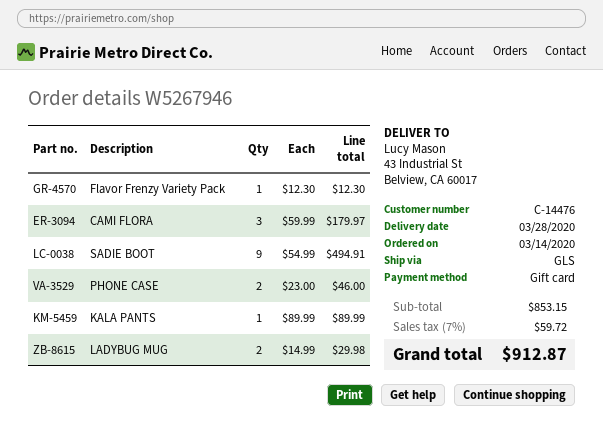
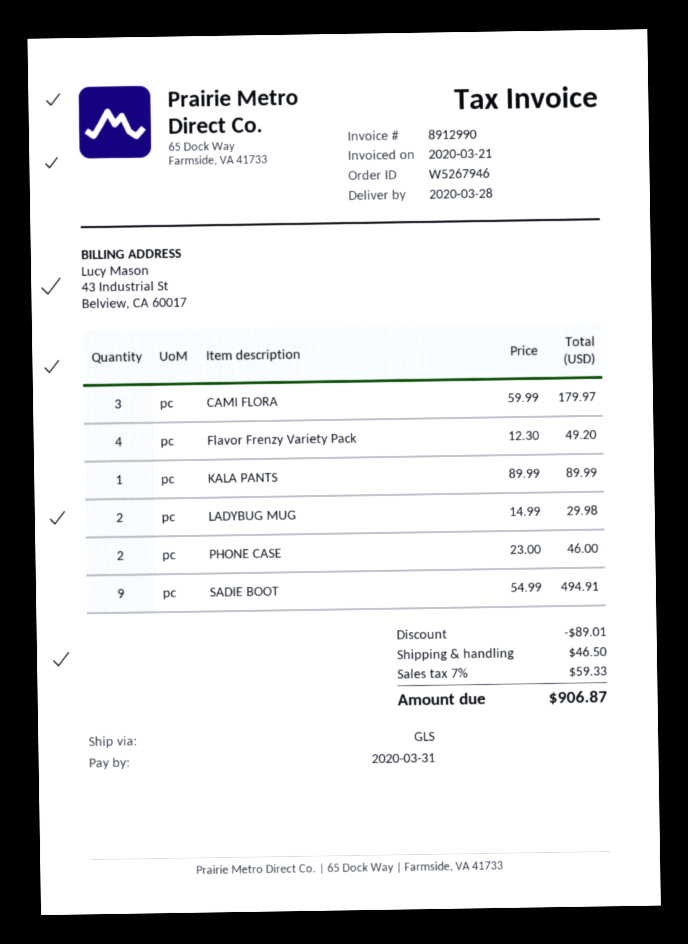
Flavor Frenzy Variety Pack: 1 x 12.30 = 12.30 -> 4 x 12.30 = 49.20
discount: none -> 89.01
shipping: none -> 46.50
tax: 7% = 59.72 -> 7% = 59.33
total: 912.87 -> 906.87

